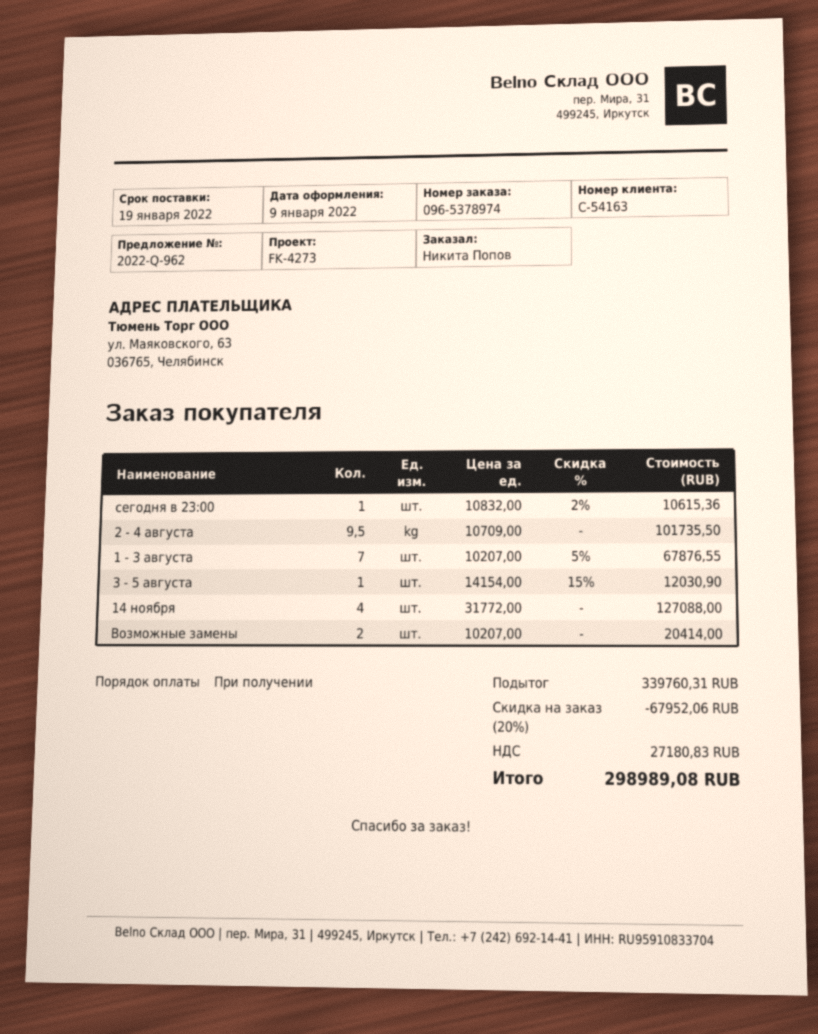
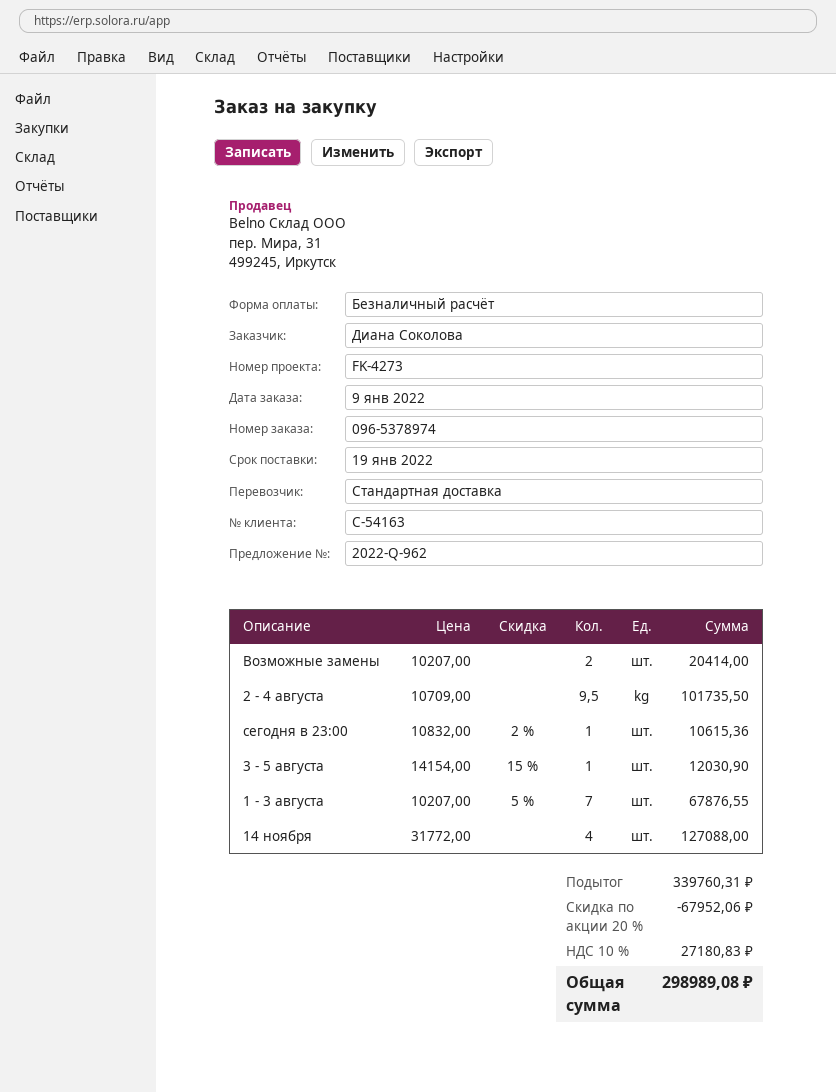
ordered by: Никита Попов -> Диана Соколова

